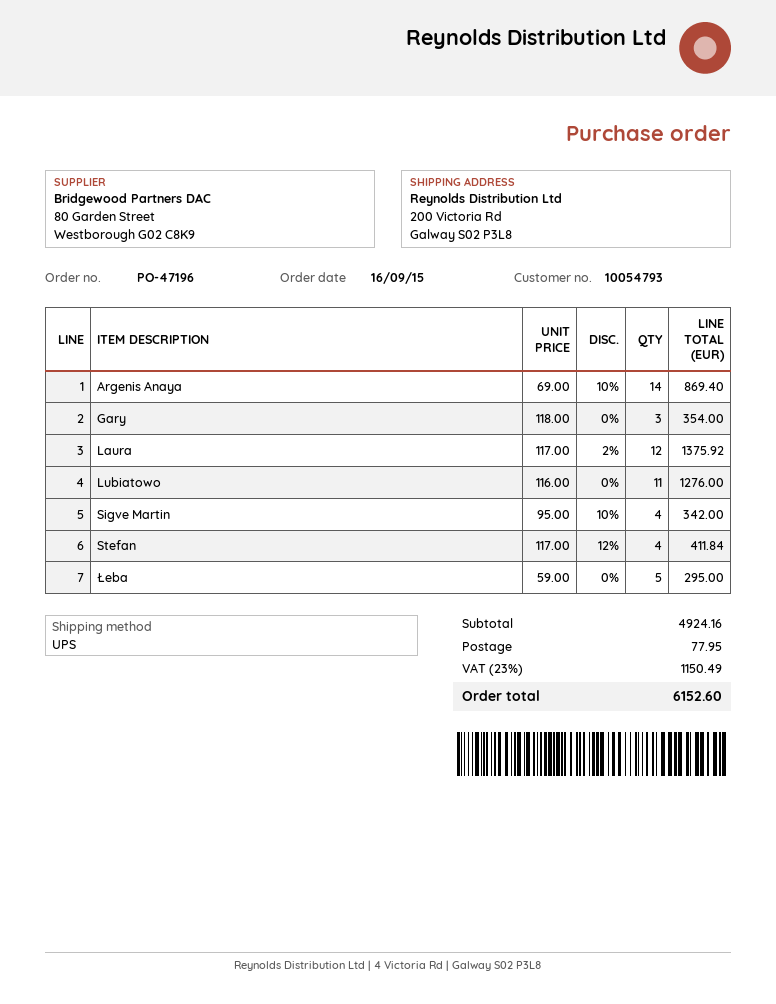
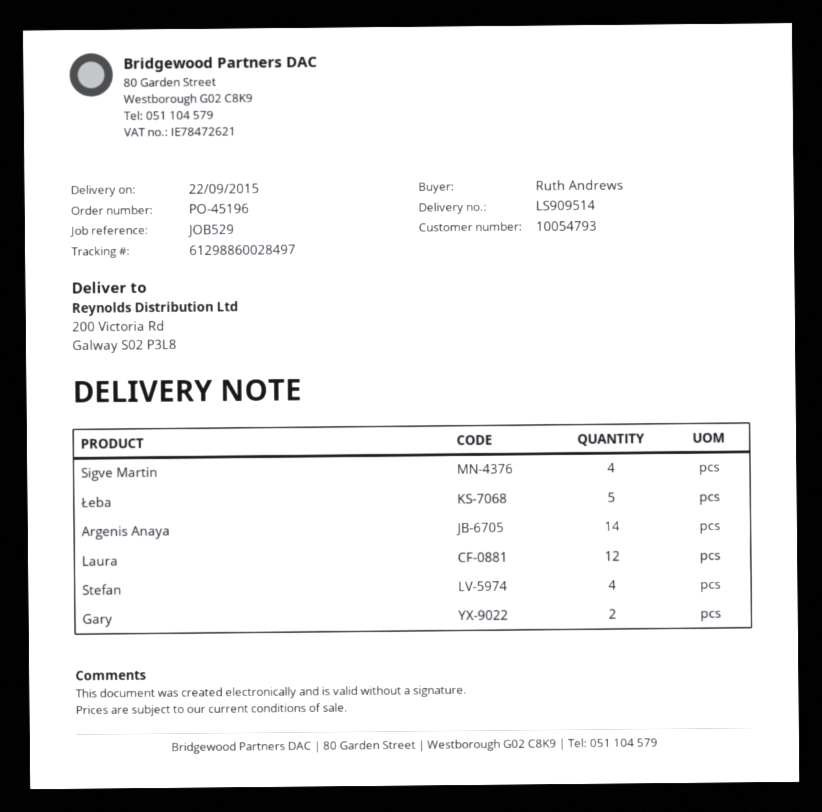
order number: PO-47196 -> PO-45196
Gary: 3 -> 2
Lubiatowo: 11 -> none

